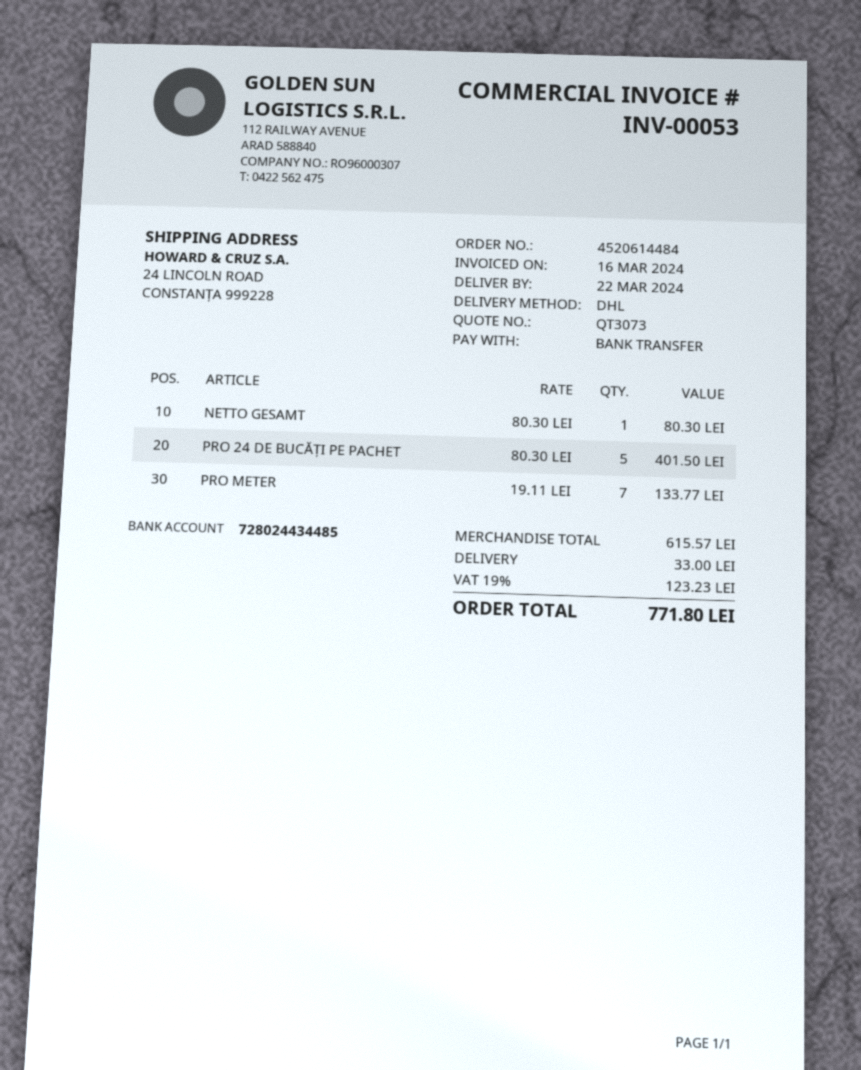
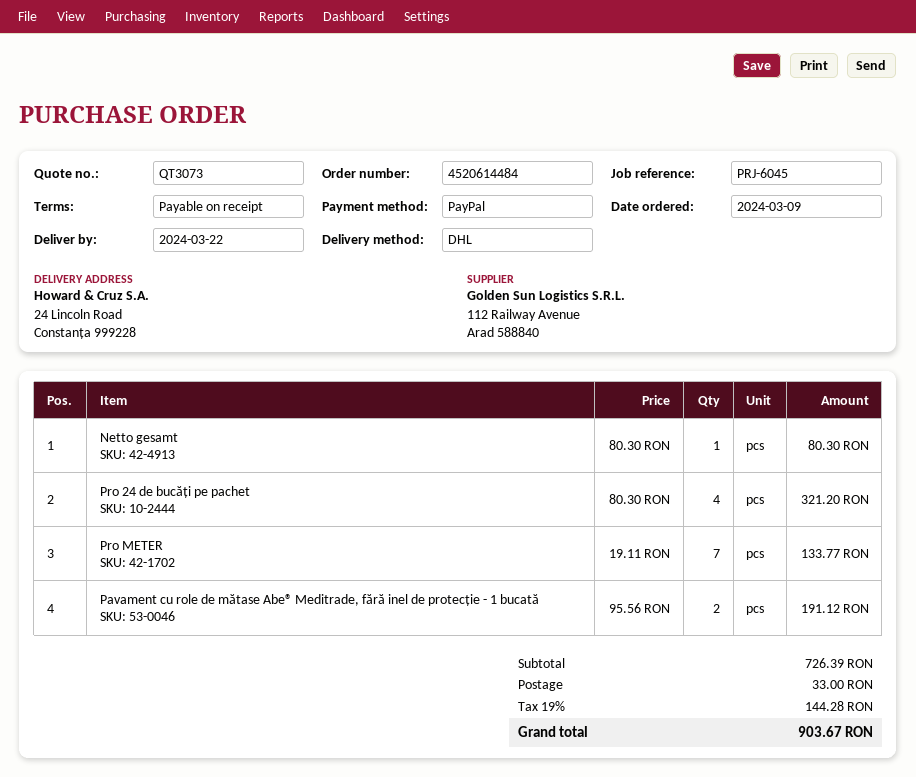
payment method: bank transfer -> PayPal
PRO 24 DE BUCĂȚI PE PACHET: 5 x 80.30 = 401.50 -> 4 x 80.30 = 321.20
Pavament cu role de mătase Abe® Meditrade, fără inel de protecție - 1 bucată: none -> 2 x 95.56 = 191.12
subtotal: 615.57 -> 726.39
tax: 19% = 123.23 -> 19% = 144.28
total: 771.80 -> 903.67

